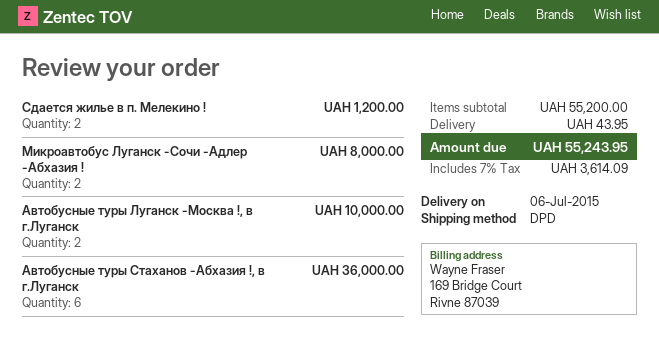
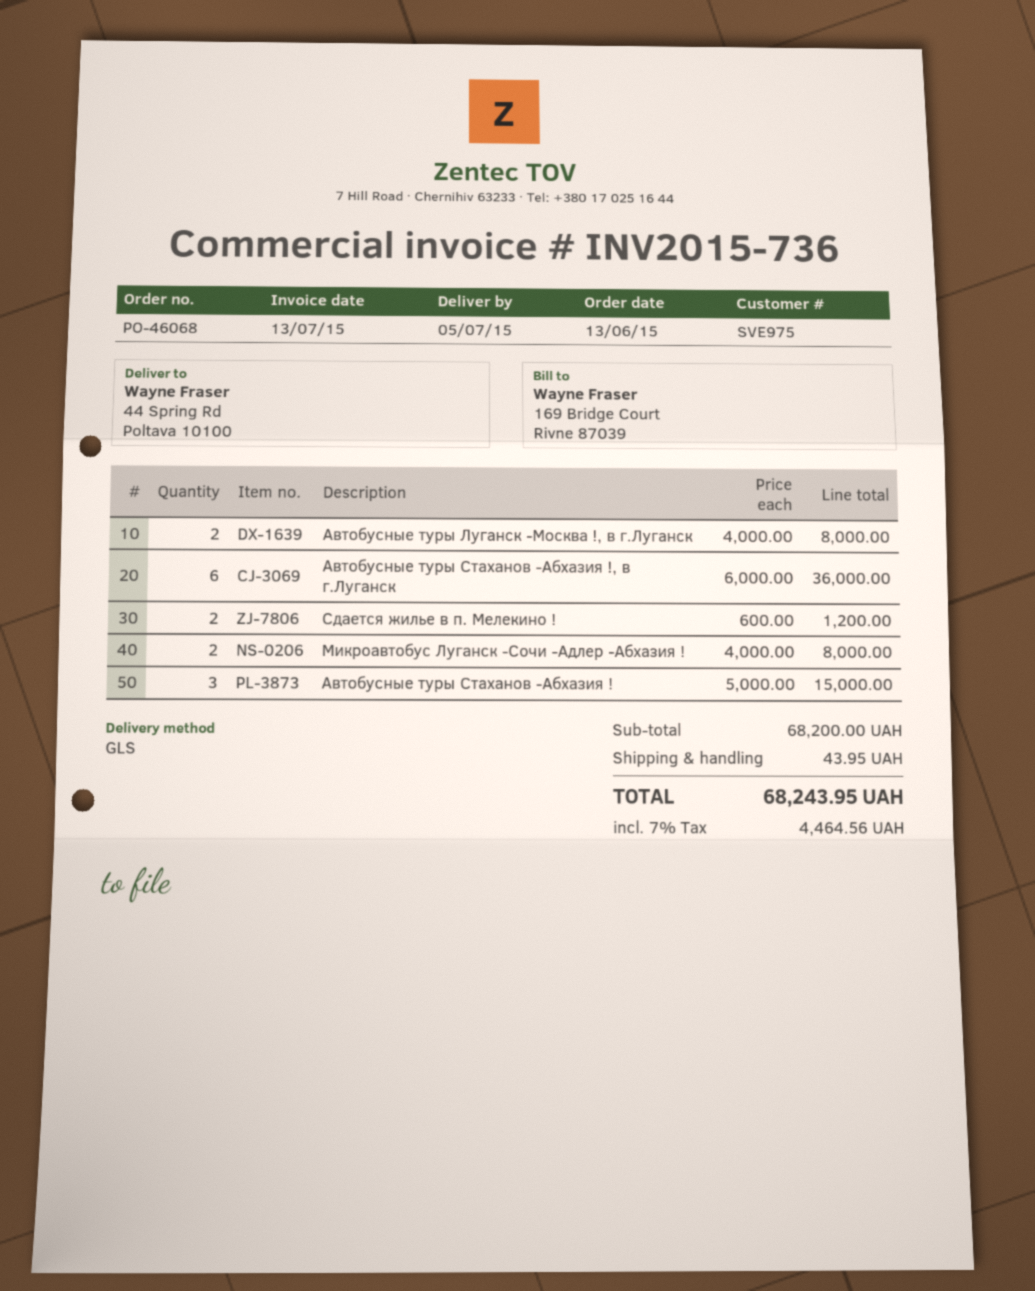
delivery date: 2015-07-06 -> 2015-07-05
shipping method: DPD -> GLS
Автобусные туры Луганск -Москва !, в г.Луганск: 2 for 10000.00 -> 2 for 8000.00
Автобусные туры Стаханов -Абхазия !: none -> 3 for 15000.00
subtotal: 55200.00 -> 68200.00
tax: 7% = 3614.09 -> 7% = 4464.56
total: 55243.95 -> 68243.95

